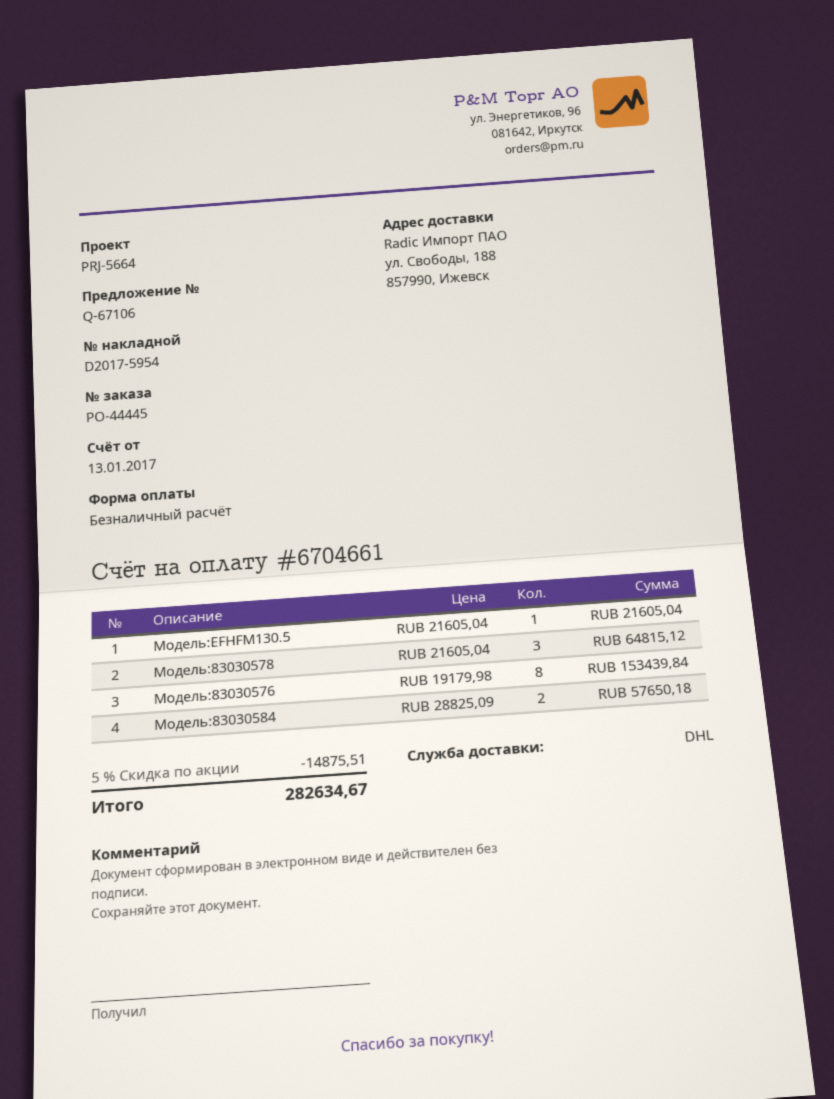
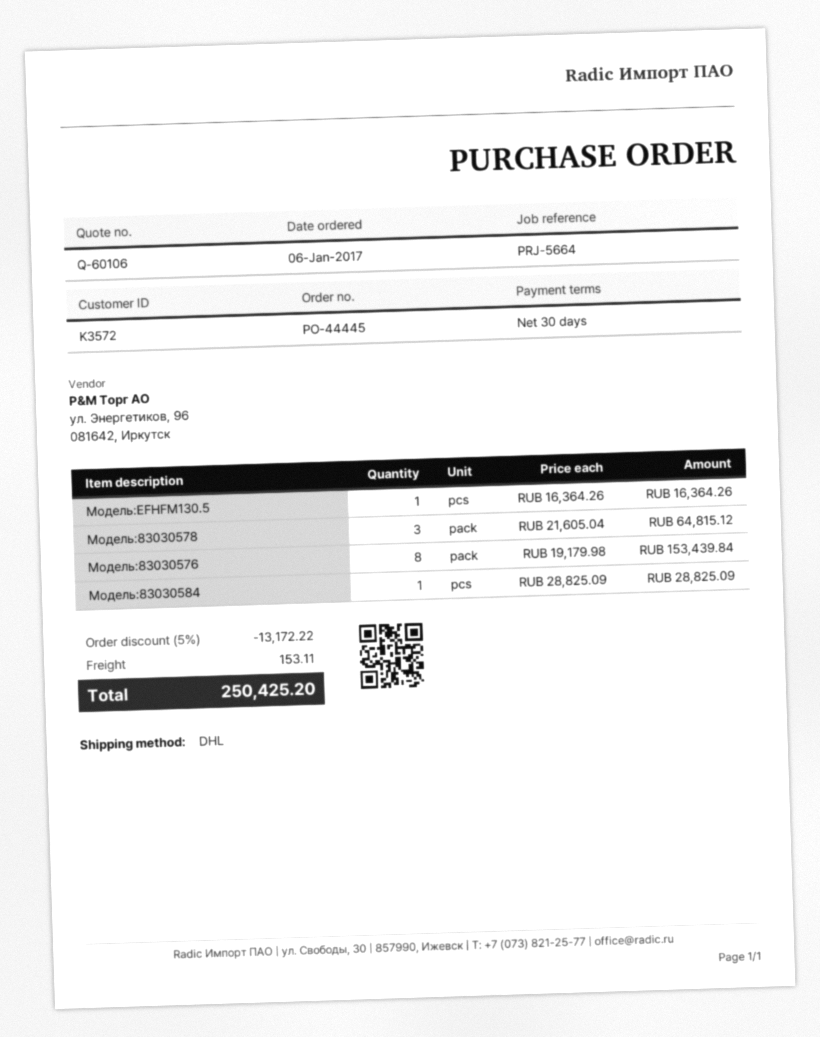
quote number: Q-67106 -> Q-60106
Модель:EFHFM130.5: 1 x 21605.04 = 21605.04 -> 1 x 16364.26 = 16364.26
Модель:83030584: 2 x 28825.09 = 57650.18 -> 1 x 28825.09 = 28825.09
discount: 5% = 14875.51 -> 5% = 13172.22
shipping: none -> 153.11
total: 282634.67 -> 250425.20

